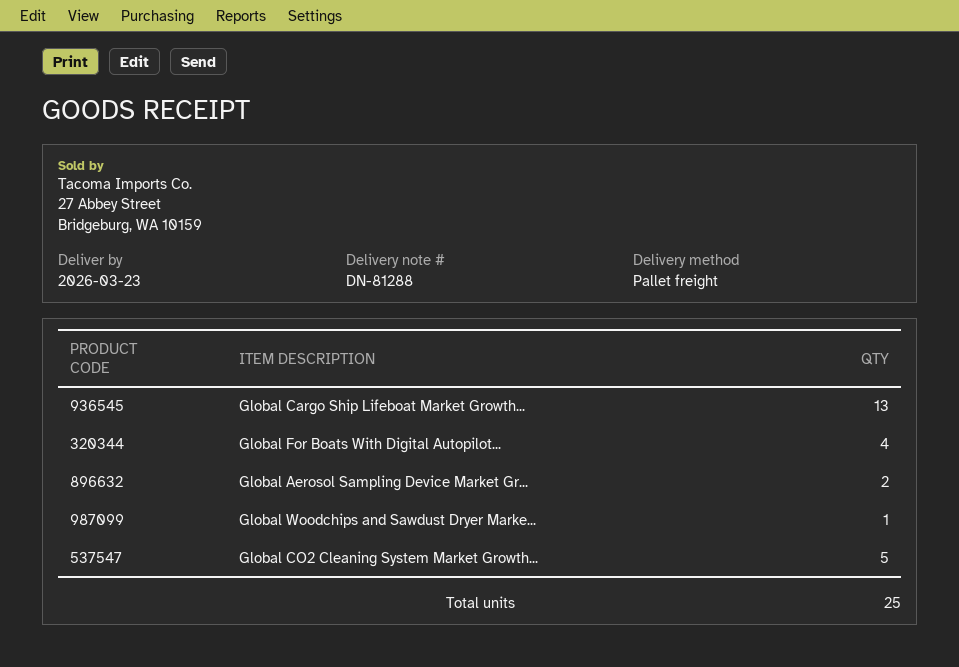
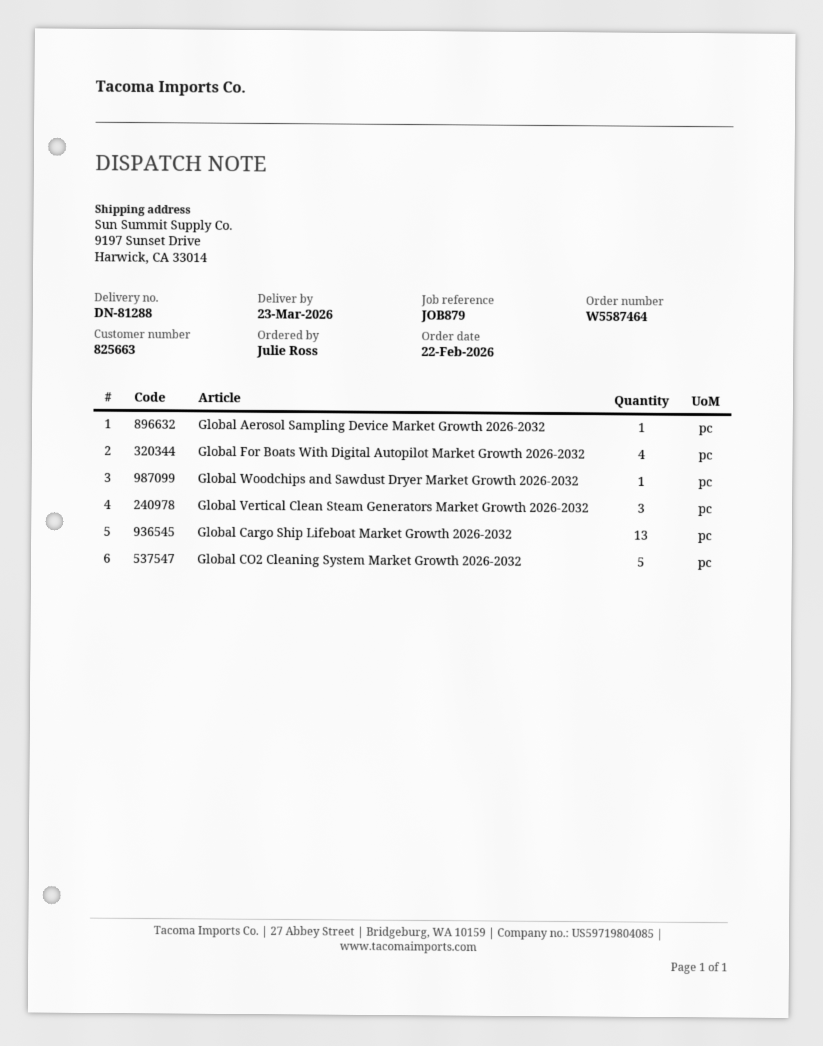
Global Aerosol Sampling Device Market Gr...: 2 -> 1
Global Vertical Clean Steam Generators Market Growth 2026-2032: none -> 3

